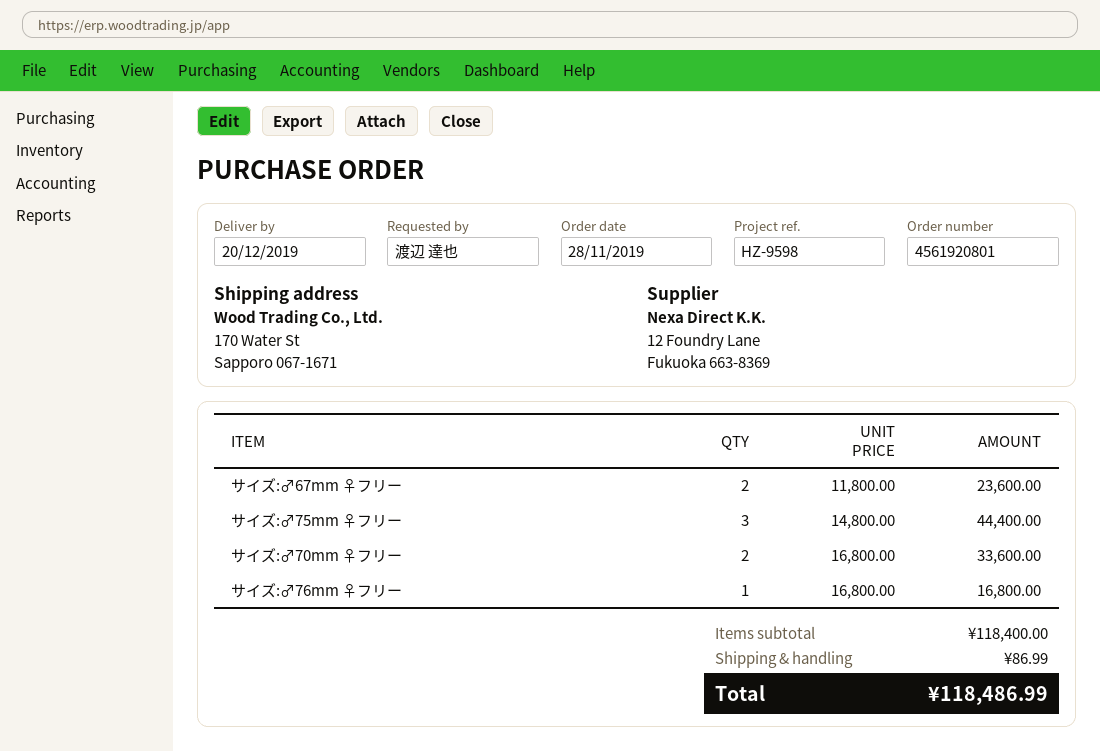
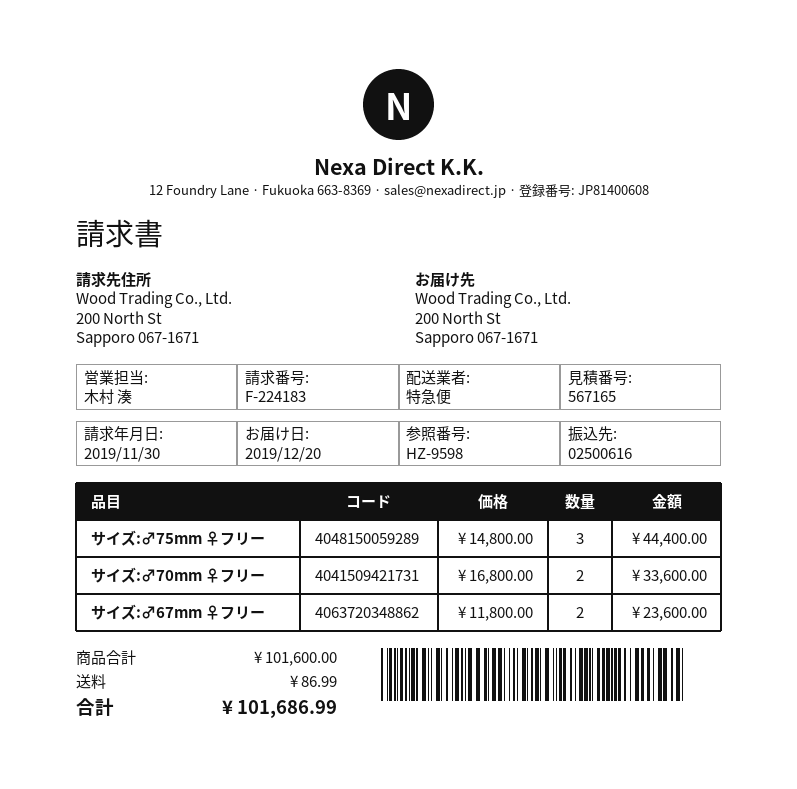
ship to: 170 Water St, Sapporo 067-1671 -> 200 North St, Sapporo 067-1671
サイズ:♂76mm ♀フリー: 1 x 16800.00 = 16800.00 -> none
subtotal: 118400.00 -> 101600.00
total: 118486.99 -> 101686.99

